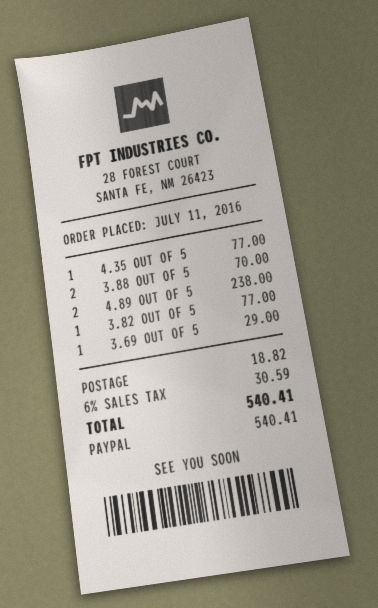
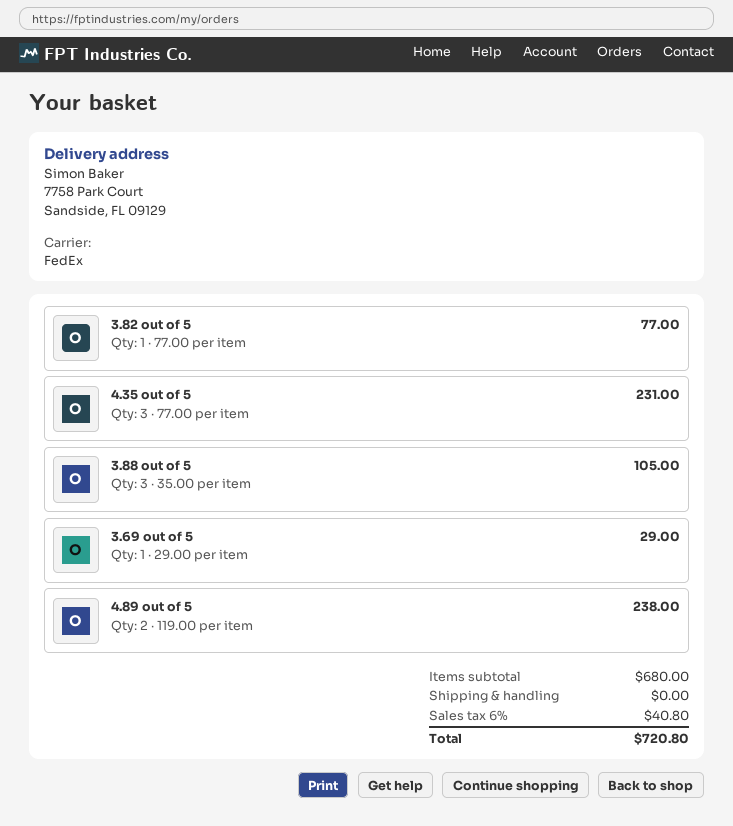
4.35 OUT OF 5: 1 for 77.00 -> 3 for 231.00
3.88 OUT OF 5: 2 for 70.00 -> 3 for 105.00
shipping: 18.82 -> 0.00
tax: 6% = 30.59 -> 6% = 40.80
total: 540.41 -> 720.80

